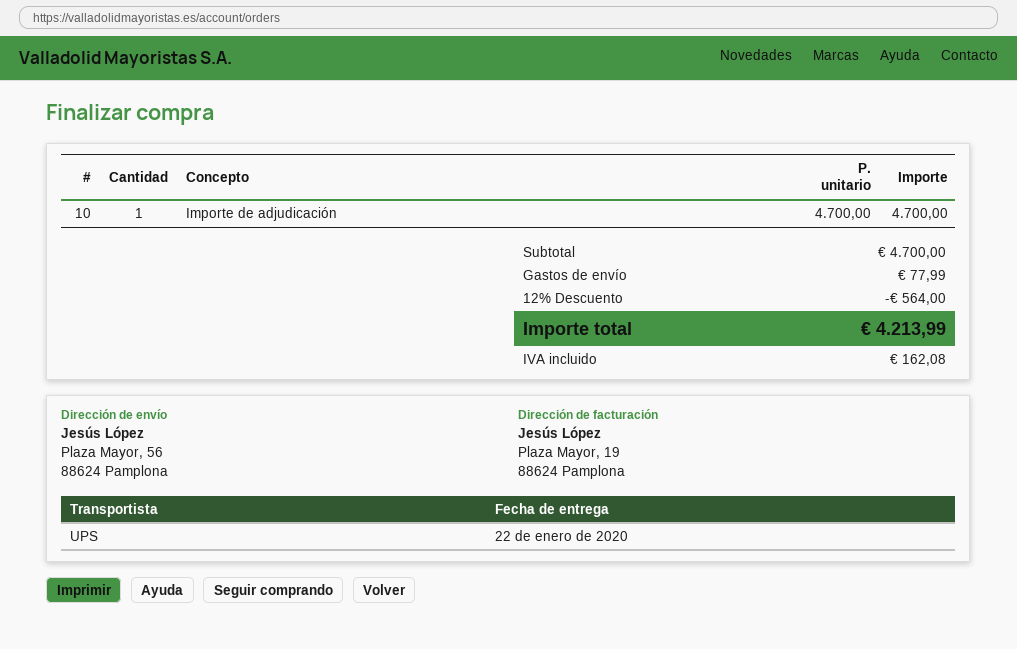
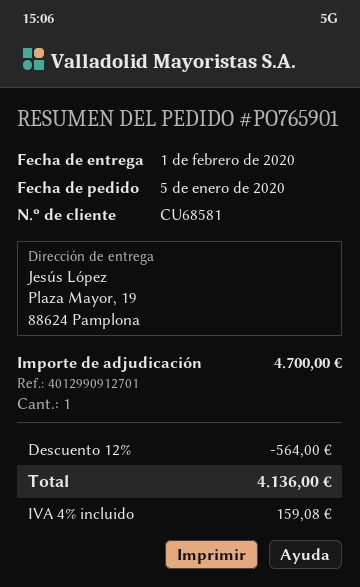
delivery date: 2020-01-22 -> 2020-02-01
ship to: Plaza Mayor, 56, 88624 Pamplona -> Plaza Mayor, 19, 88624 Pamplona
shipping: 77.99 -> none
tax: 162.08 -> 159.08
total: 4213.99 -> 4136.00

